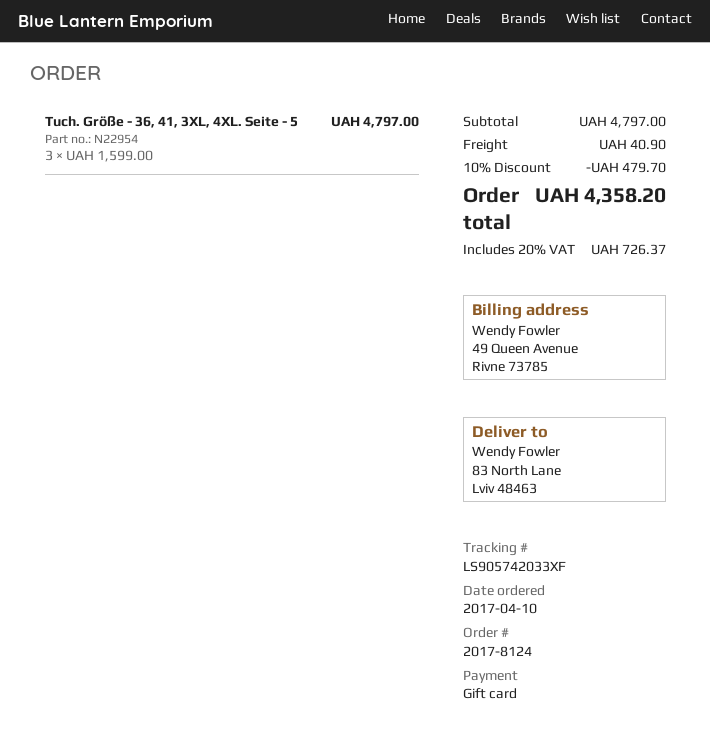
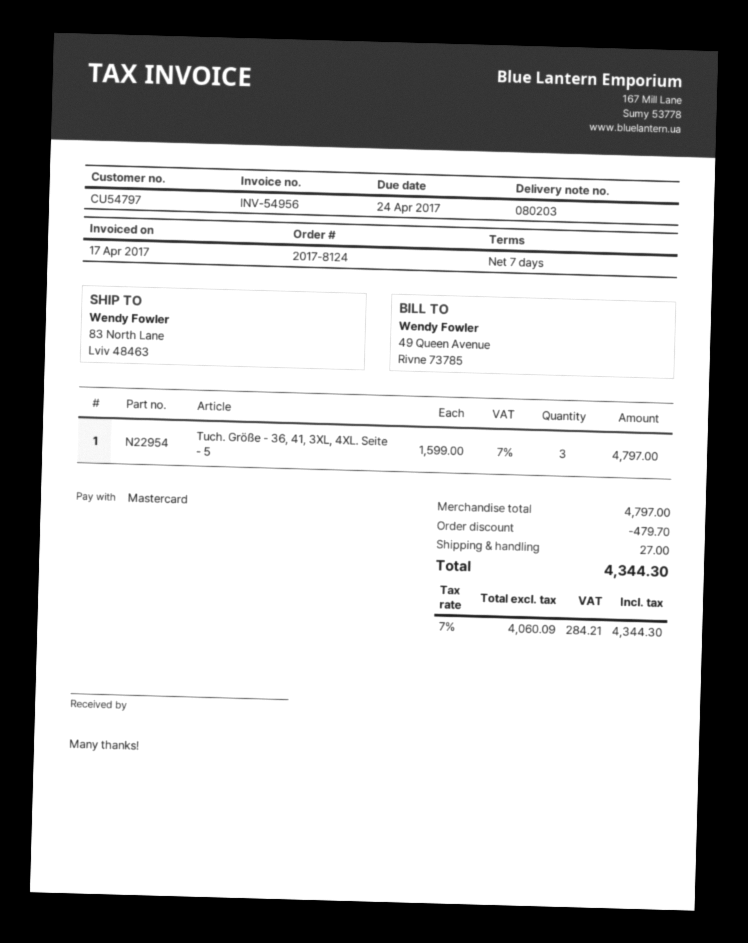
payment method: gift card -> Mastercard
shipping: 40.90 -> 27.00
tax: 20% = 726.37 -> 7% = 284.21
total: 4358.20 -> 4344.30

